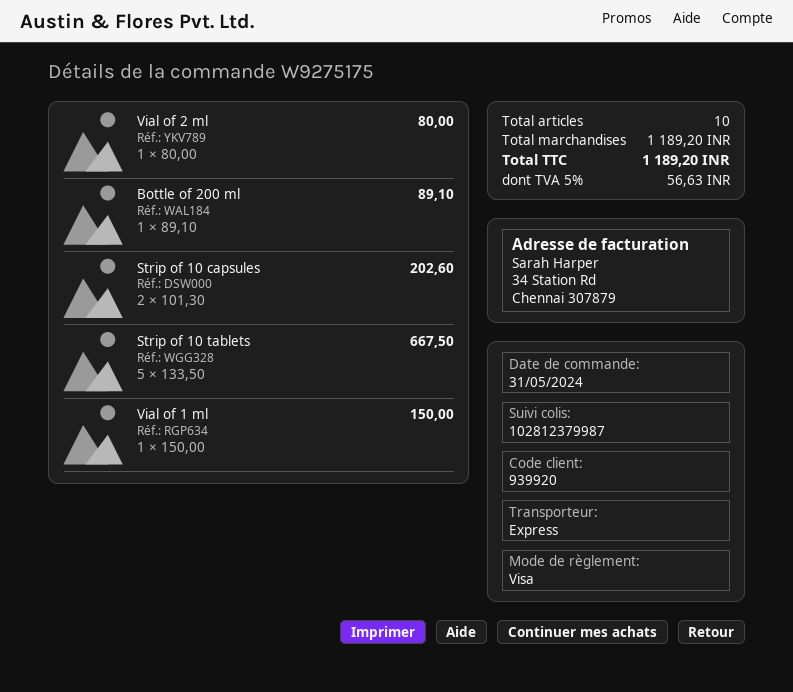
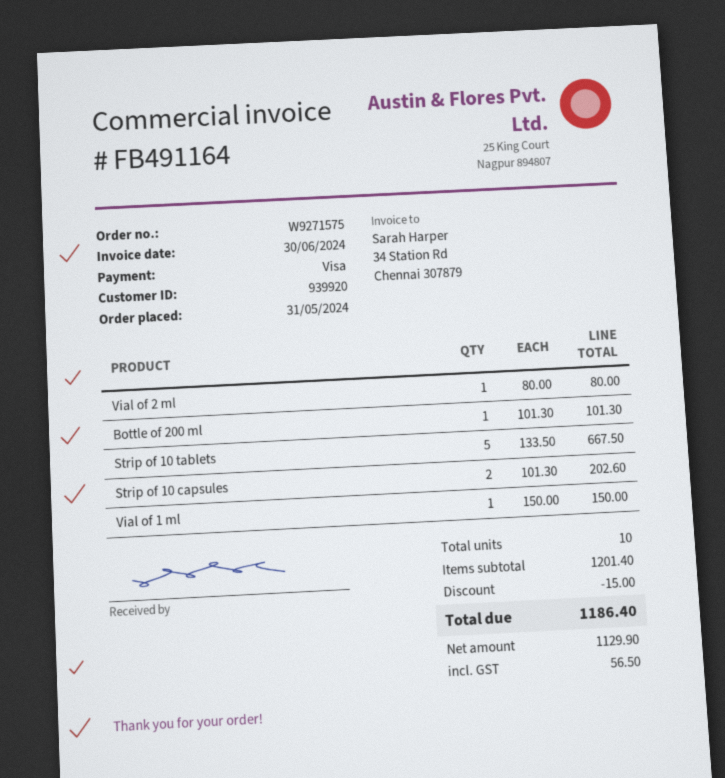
order number: W9275175 -> W9271575
Bottle of 200 ml: 1 x 89.10 = 89.10 -> 1 x 101.30 = 101.30
subtotal: 1189.20 -> 1201.40
discount: none -> 15.00
tax: 56.63 -> 56.50
total: 1189.20 -> 1186.40

